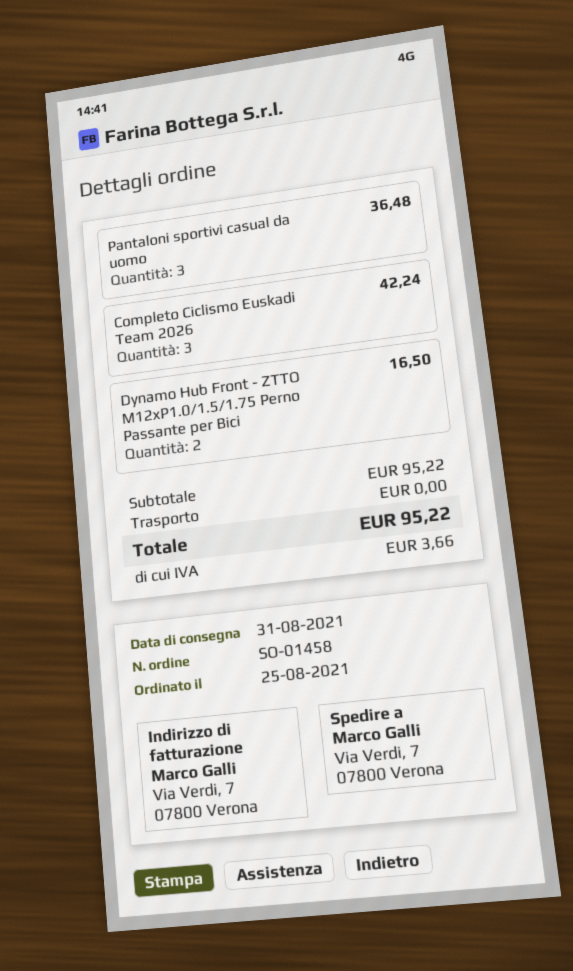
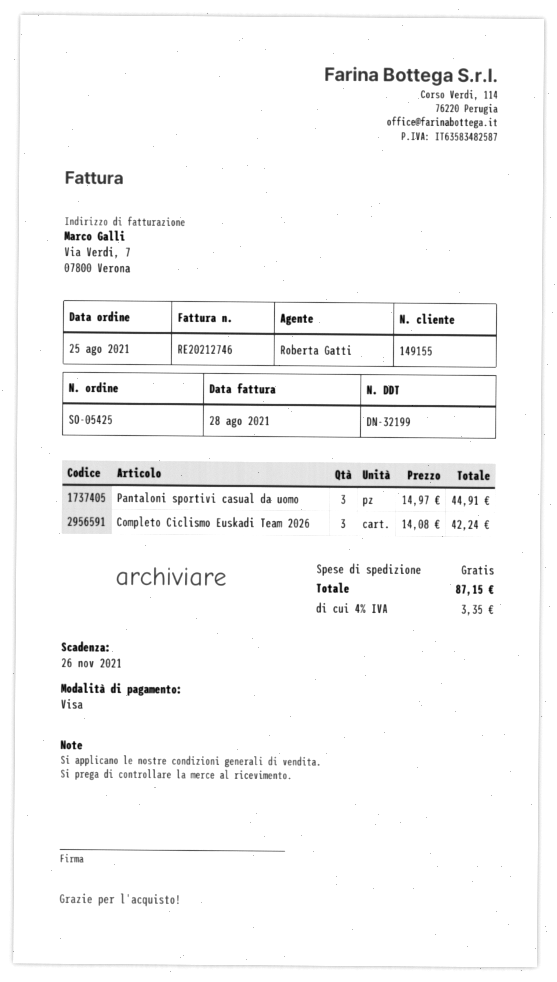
order number: SO-01458 -> SO-05425
Pantaloni sportivi casual da uomo: 3 for 36.48 -> 3 for 44.91
Dynamo Hub Front - ZTTO M12xP1.0/1.5/1.75 Perno Passante per Bici: 2 for 16.50 -> none
tax: 3.66 -> 3.35
total: 95.22 -> 87.15

